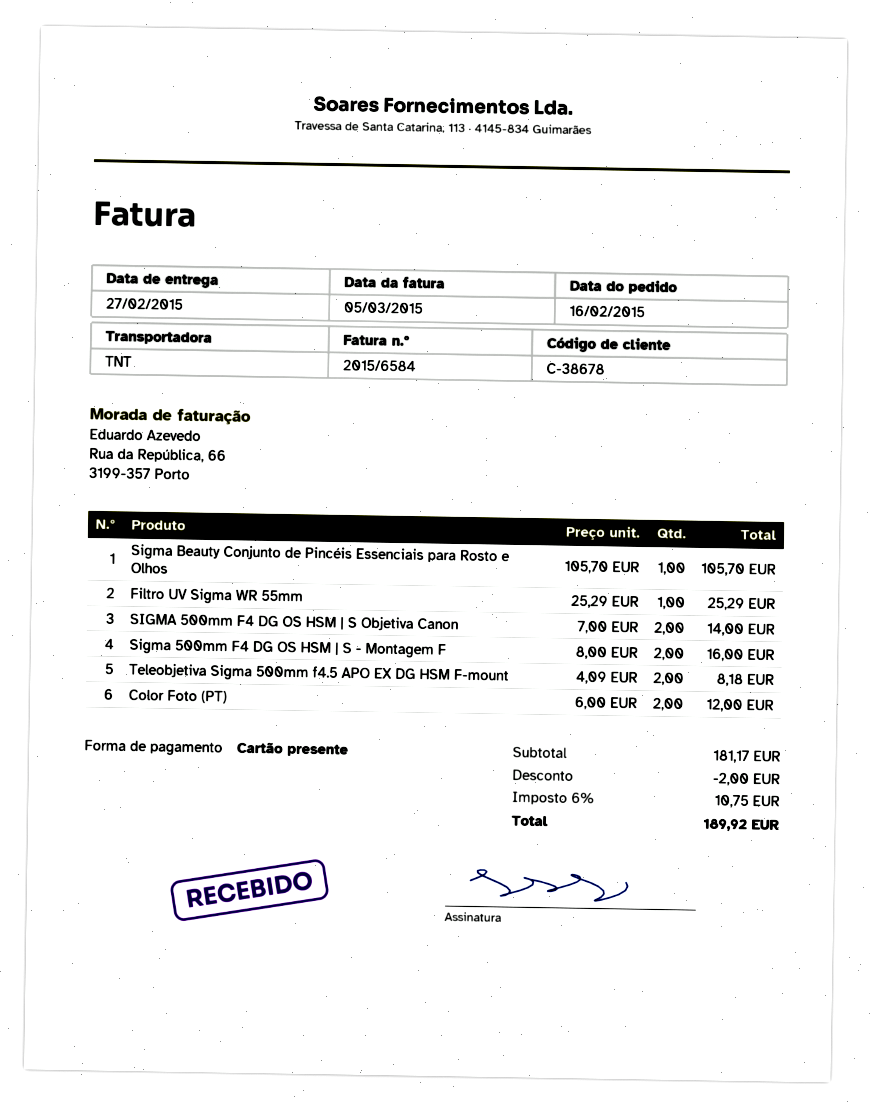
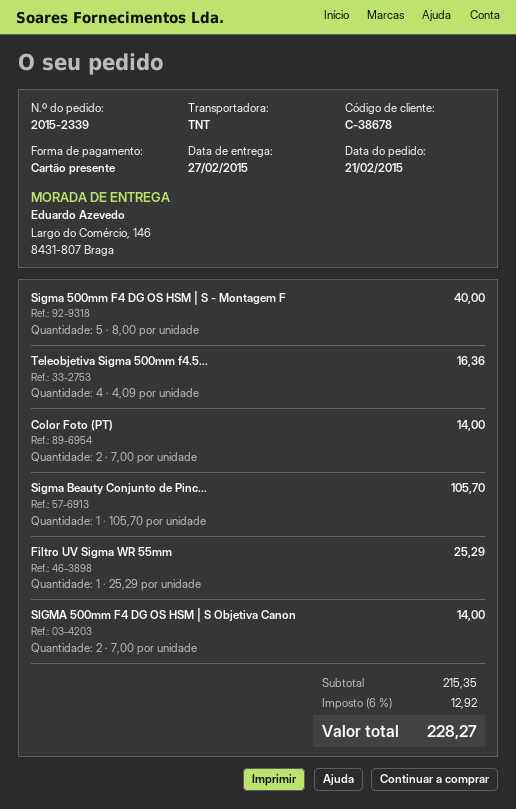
order date: 2015-02-16 -> 2015-02-21
Sigma 500mm F4 DG OS HSM | S - Montagem F: 2 x 8.00 = 16.00 -> 5 x 8.00 = 40.00
Teleobjetiva Sigma 500mm f4.5 APO EX DG HSM F-mount: 2 x 4.09 = 8.18 -> 4 x 4.09 = 16.36
Color Foto (PT): 2 x 6.00 = 12.00 -> 2 x 7.00 = 14.00
subtotal: 181.17 -> 215.35
discount: 2.00 -> none
tax: 6% = 10.75 -> 6% = 12.92
total: 189.92 -> 228.27

